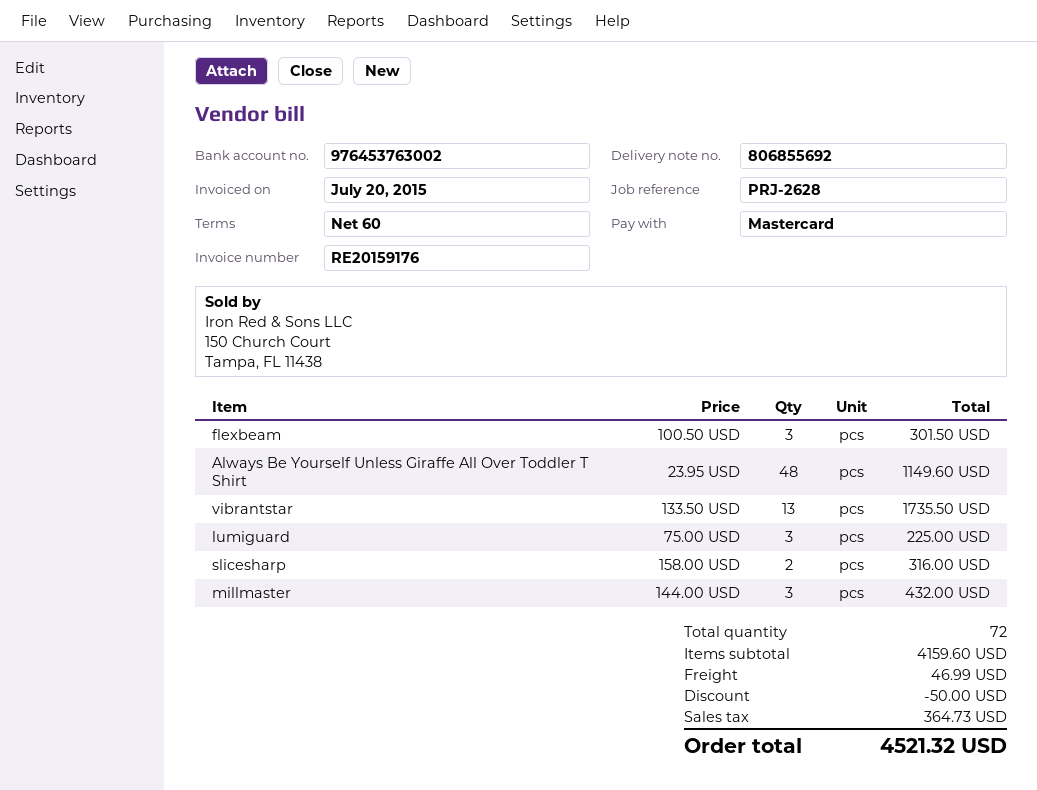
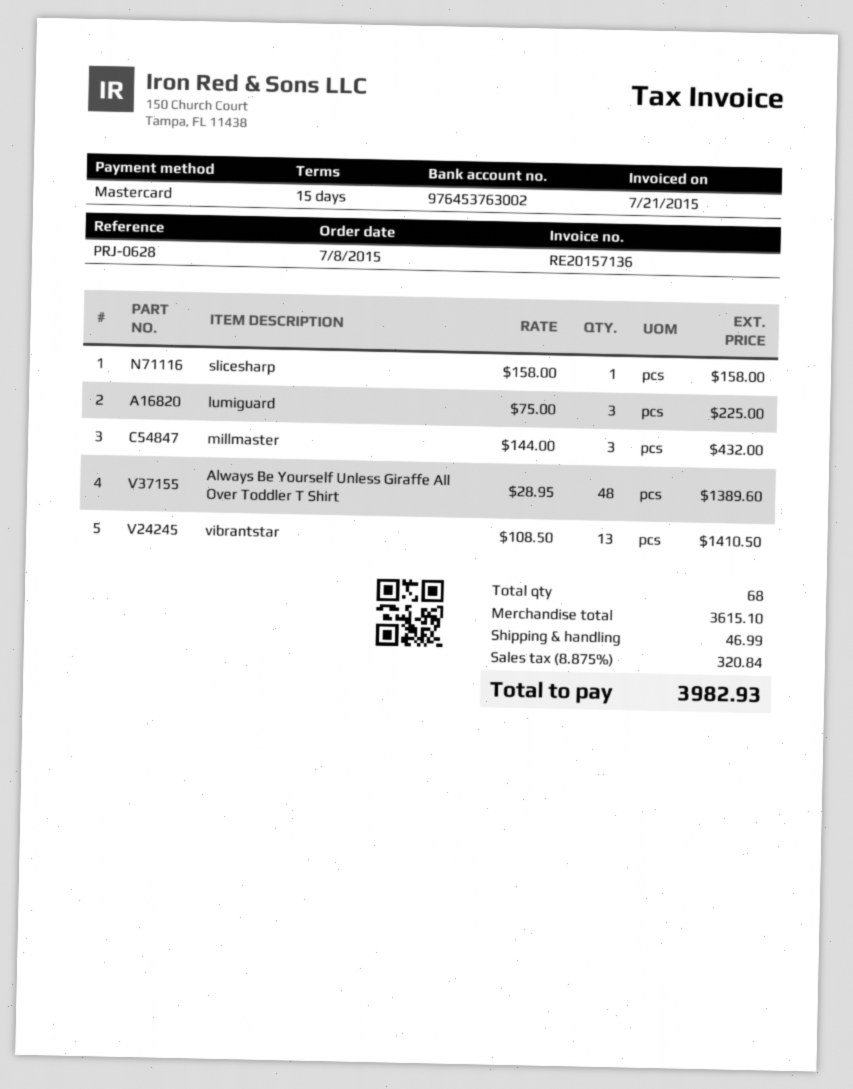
invoice number: RE20159176 -> RE20157136
invoice date: 2015-07-20 -> 2015-07-21
payment terms: 60 days -> 15 days
reference: PRJ-2628 -> PRJ-0628
flexbeam: 3 x 100.50 = 301.50 -> none
Always Be Yourself Unless Giraffe All Over Toddler T Shirt: 48 x 23.95 = 1149.60 -> 48 x 28.95 = 1389.60
vibrantstar: 13 x 133.50 = 1735.50 -> 13 x 108.50 = 1410.50
slicesharp: 2 x 158.00 = 316.00 -> 1 x 158.00 = 158.00
total quantity: 72 -> 68
subtotal: 4159.60 -> 3615.10
discount: 50.00 -> none
tax: 364.73 -> 320.84
total: 4521.32 -> 3982.93

